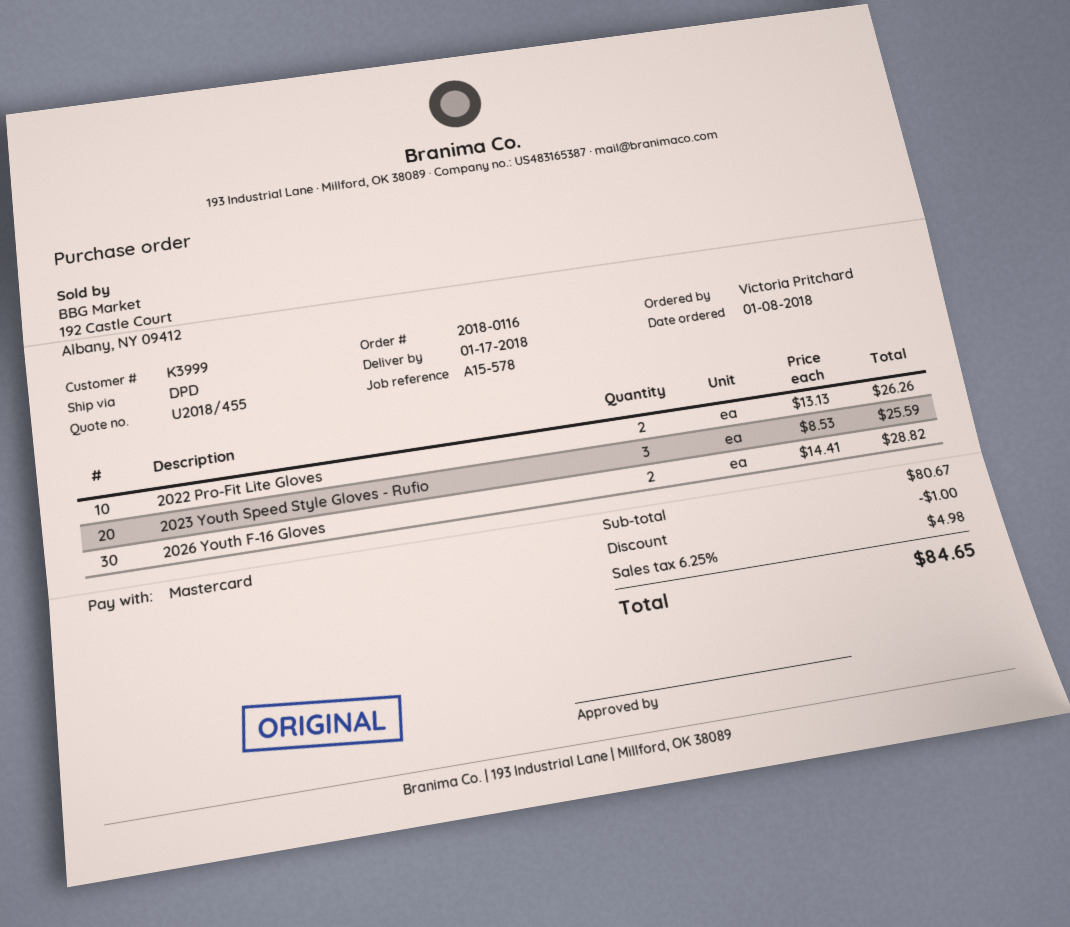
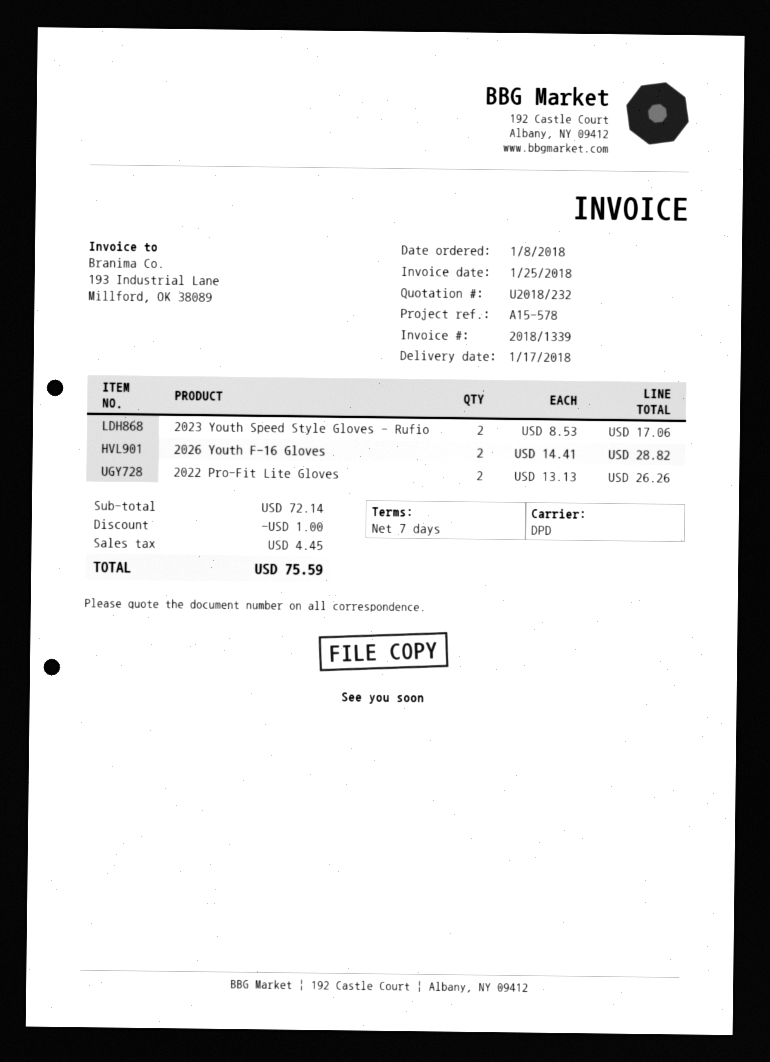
quote number: U2018/455 -> U2018/232
2023 Youth Speed Style Gloves - Rufio: 3 x 8.53 = 25.59 -> 2 x 8.53 = 17.06
subtotal: 80.67 -> 72.14
tax: 4.98 -> 4.45
total: 84.65 -> 75.59

